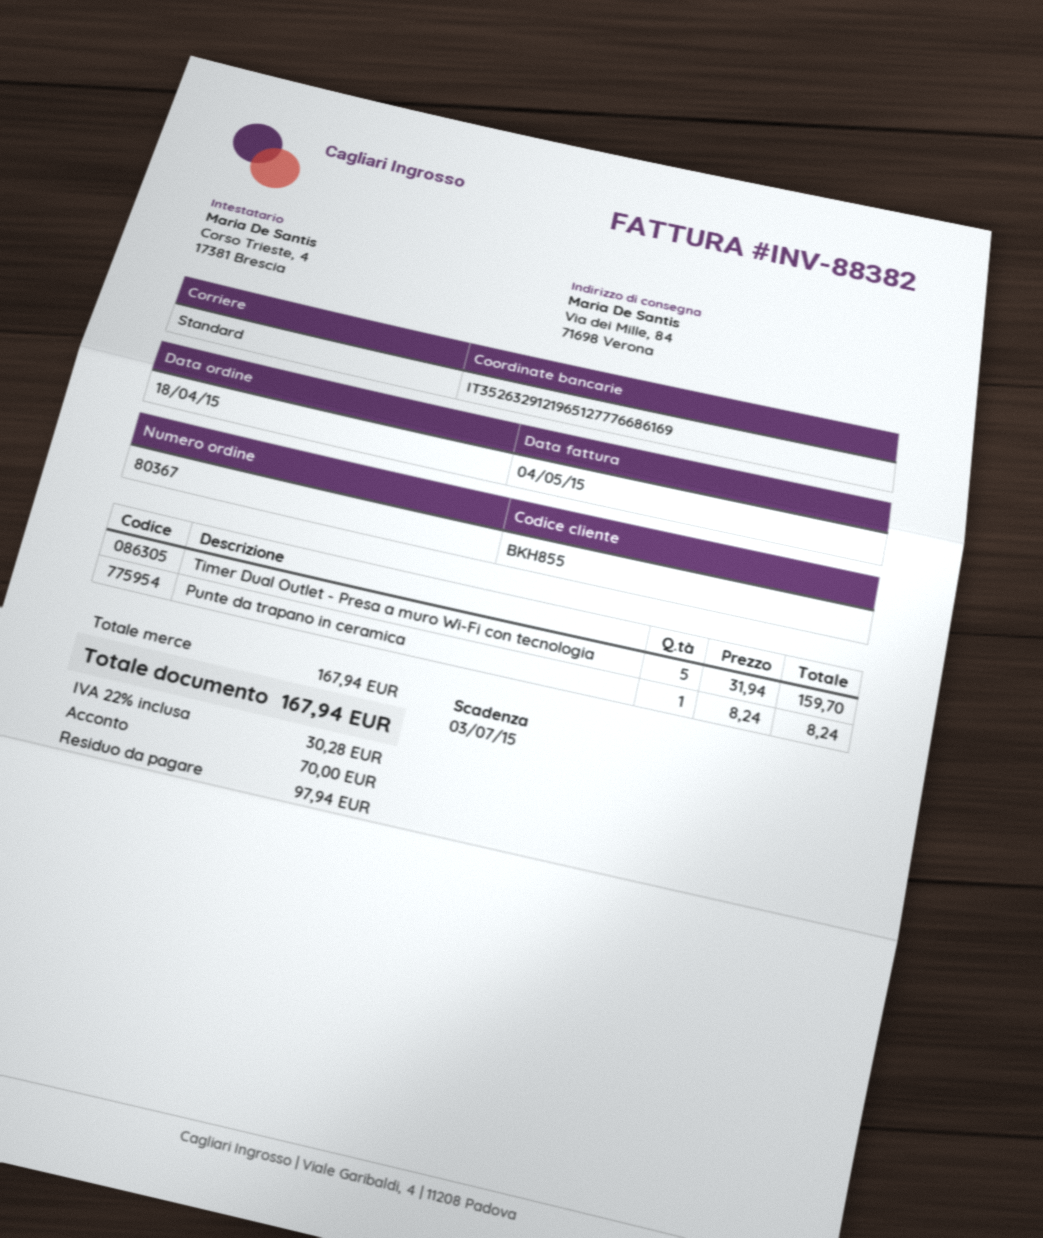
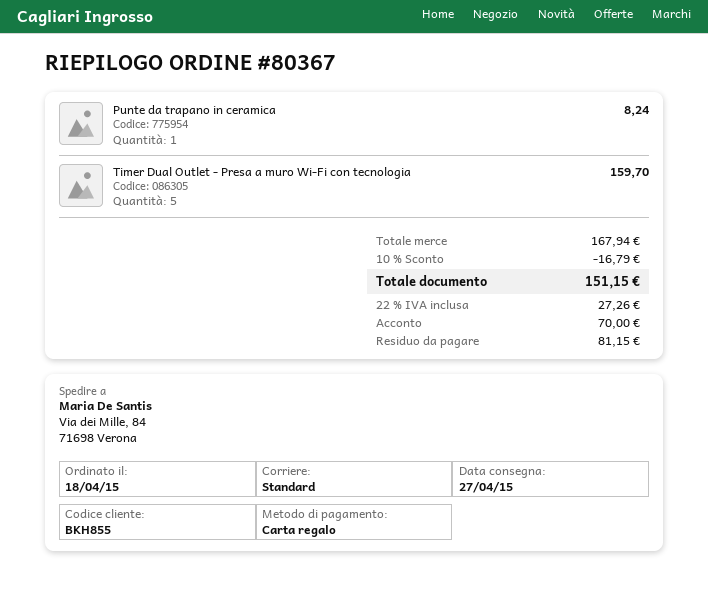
discount: none -> 10% = 16.79
tax: 22% = 30.28 -> 22% = 27.26
total: 167.94 -> 151.15
balance: 97.94 -> 81.15

